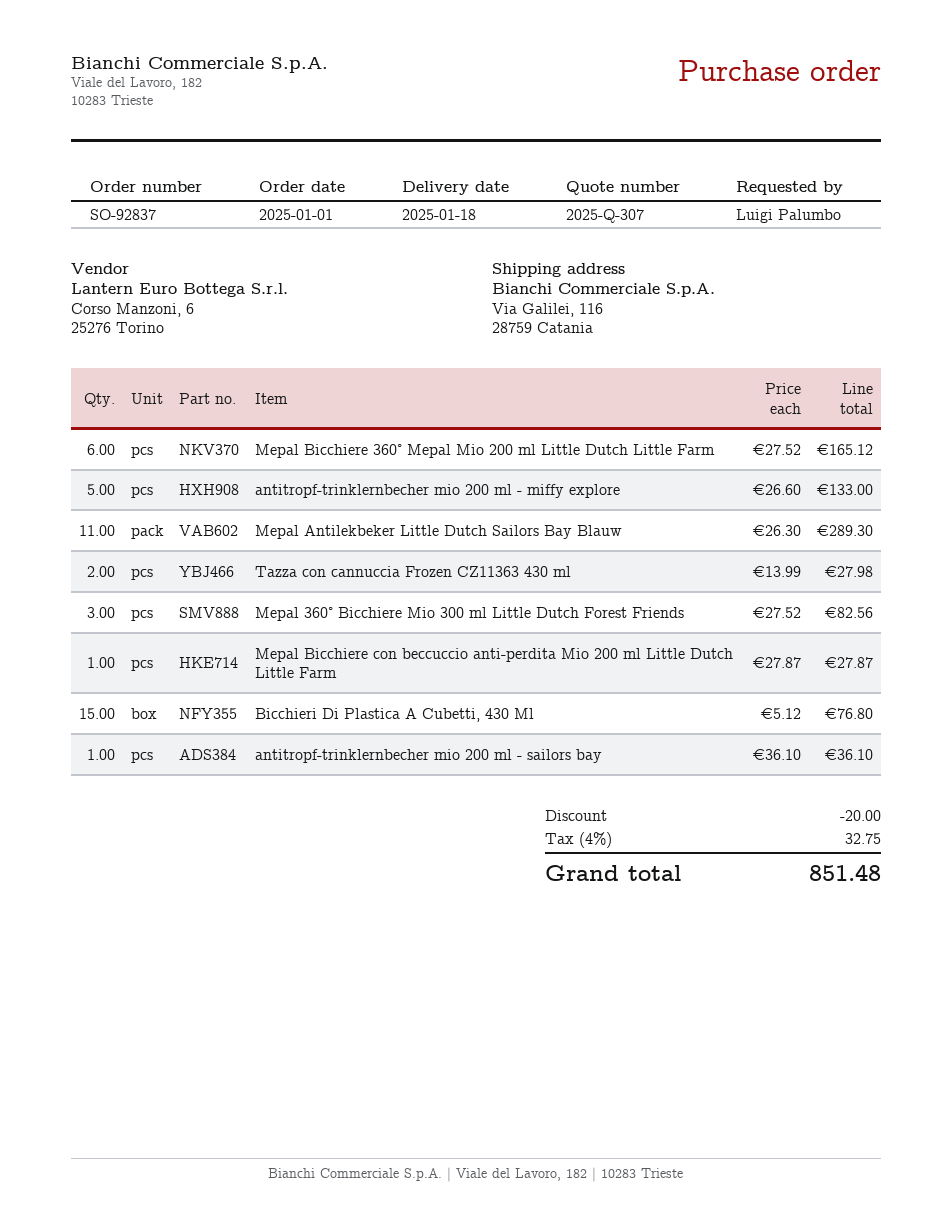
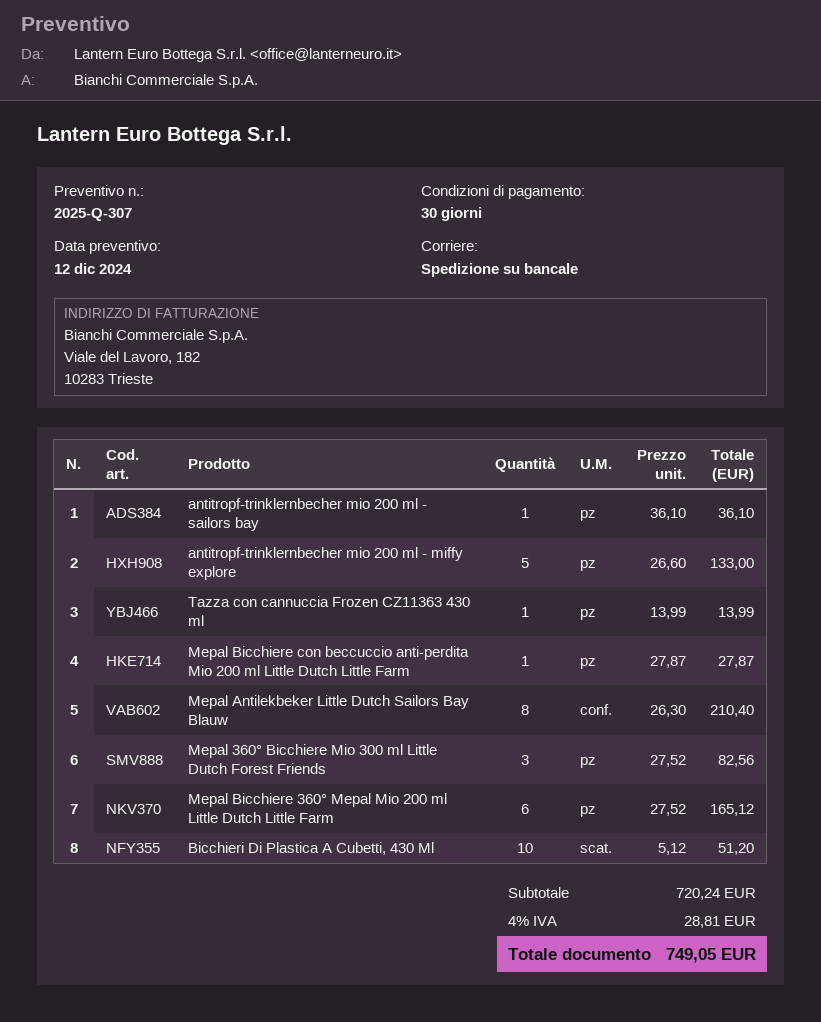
Mepal Antilekbeker Little Dutch Sailors Bay Blauw: 11 x 26.30 = 289.30 -> 8 x 26.30 = 210.40
Tazza con cannuccia Frozen CZ11363 430 ml: 2 x 13.99 = 27.98 -> 1 x 13.99 = 13.99
Bicchieri Di Plastica A Cubetti, 430 Ml: 15 x 5.12 = 76.80 -> 10 x 5.12 = 51.20
discount: 20.00 -> none
tax: 4% = 32.75 -> 4% = 28.81
total: 851.48 -> 749.05

